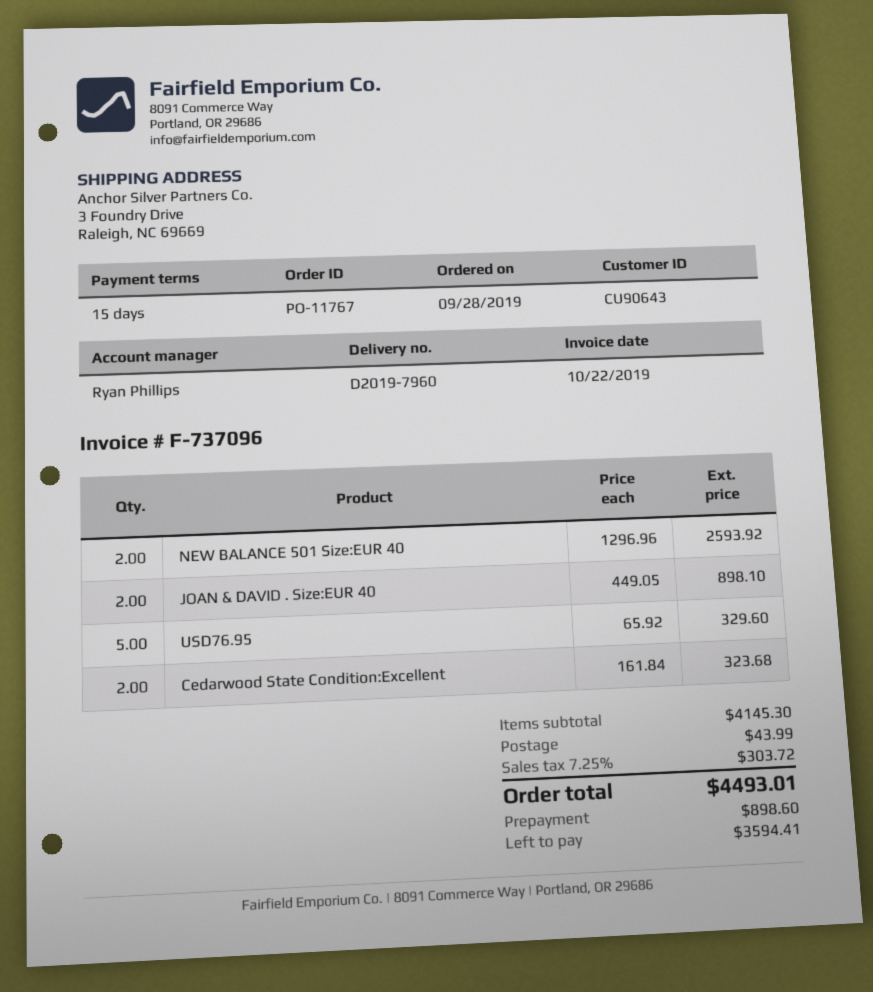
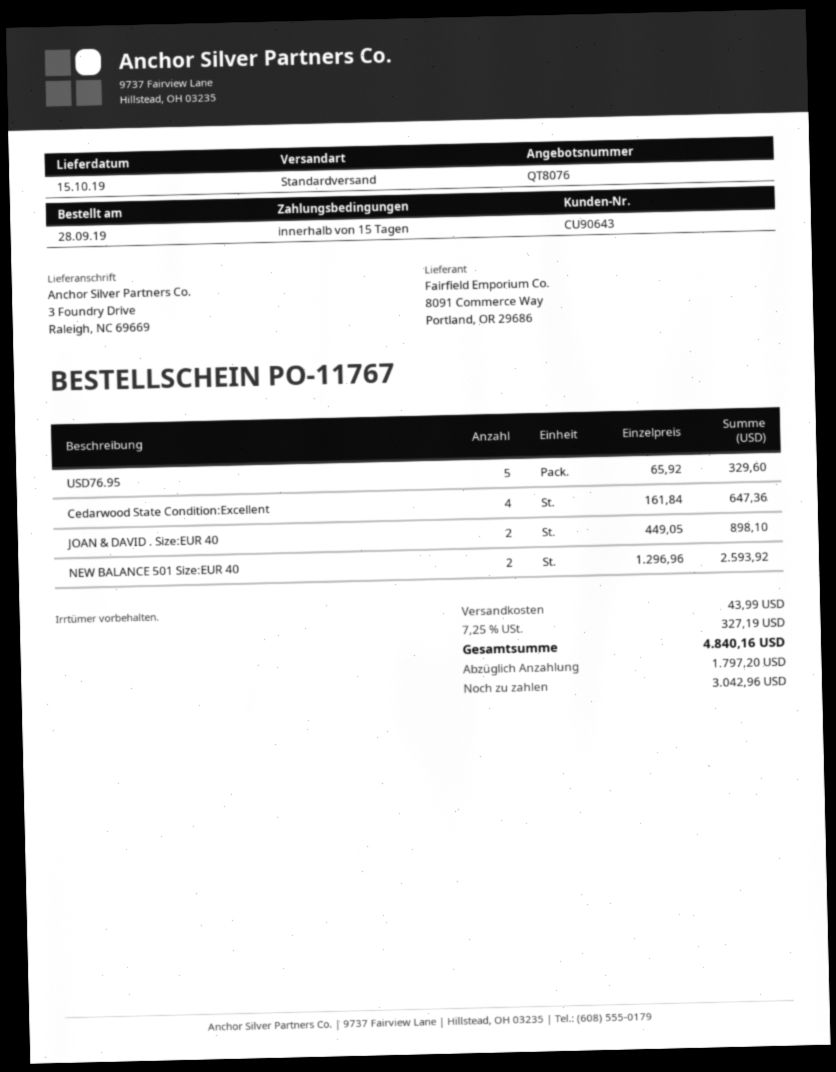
Cedarwood State Condition:Excellent: 2 x 161.84 = 323.68 -> 4 x 161.84 = 647.36
tax: 7.25% = 303.72 -> 7.25% = 327.19
total: 4493.01 -> 4840.16
deposit: 898.60 -> 1797.20
balance: 3594.41 -> 3042.96

